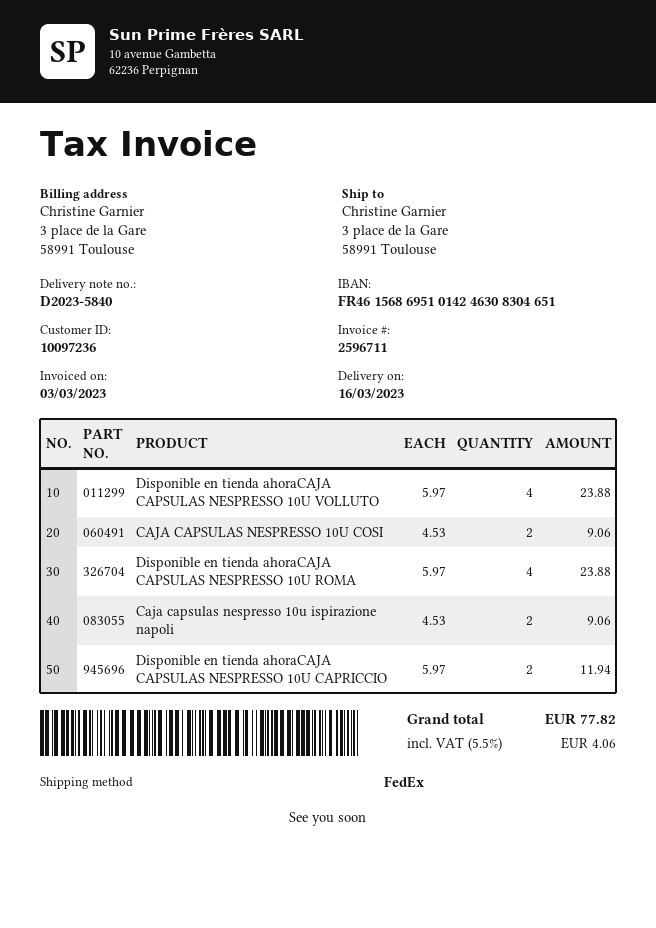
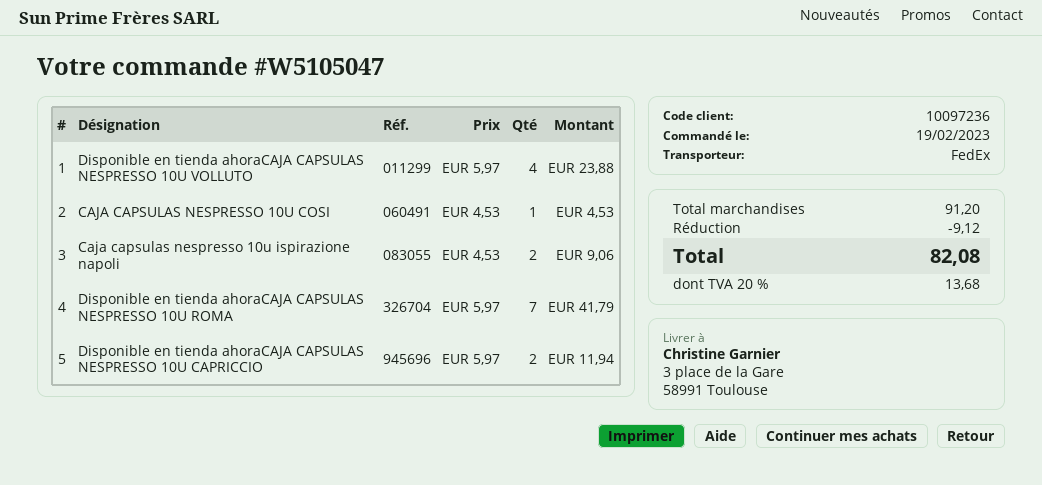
CAJA CAPSULAS NESPRESSO 10U COSI: 2 x 4.53 = 9.06 -> 1 x 4.53 = 4.53
Disponible en tienda ahoraCAJA CAPSULAS NESPRESSO 10U ROMA: 4 x 5.97 = 23.88 -> 7 x 5.97 = 41.79
discount: none -> 9.12
tax: 5.5% = 4.06 -> 20% = 13.68
total: 77.82 -> 82.08

